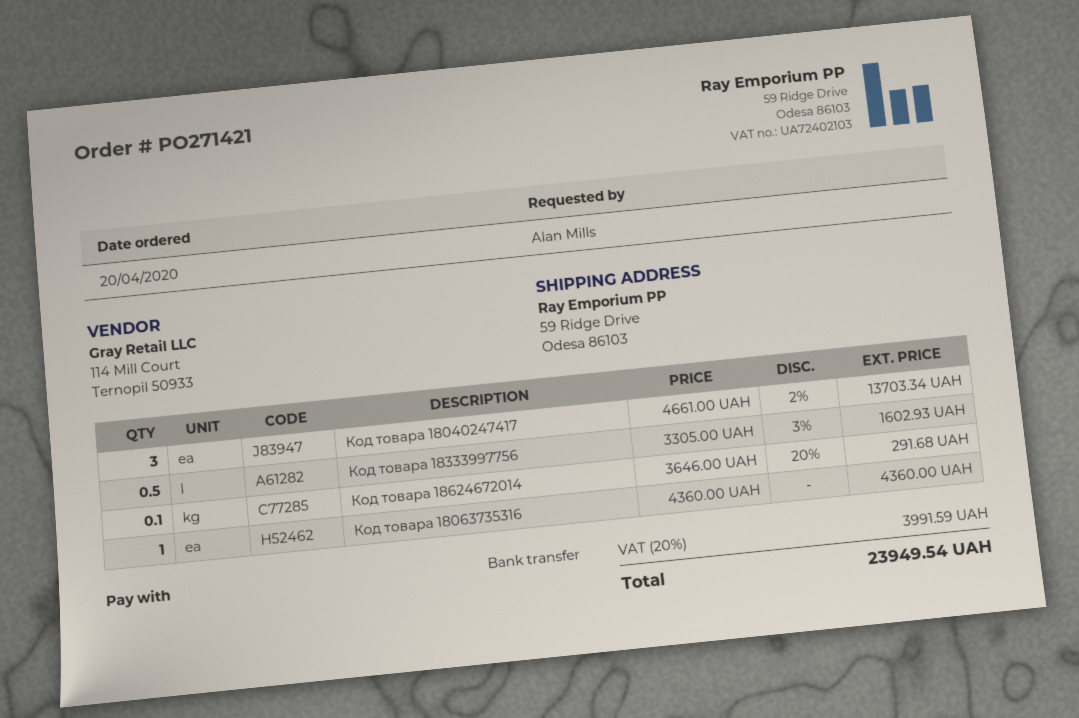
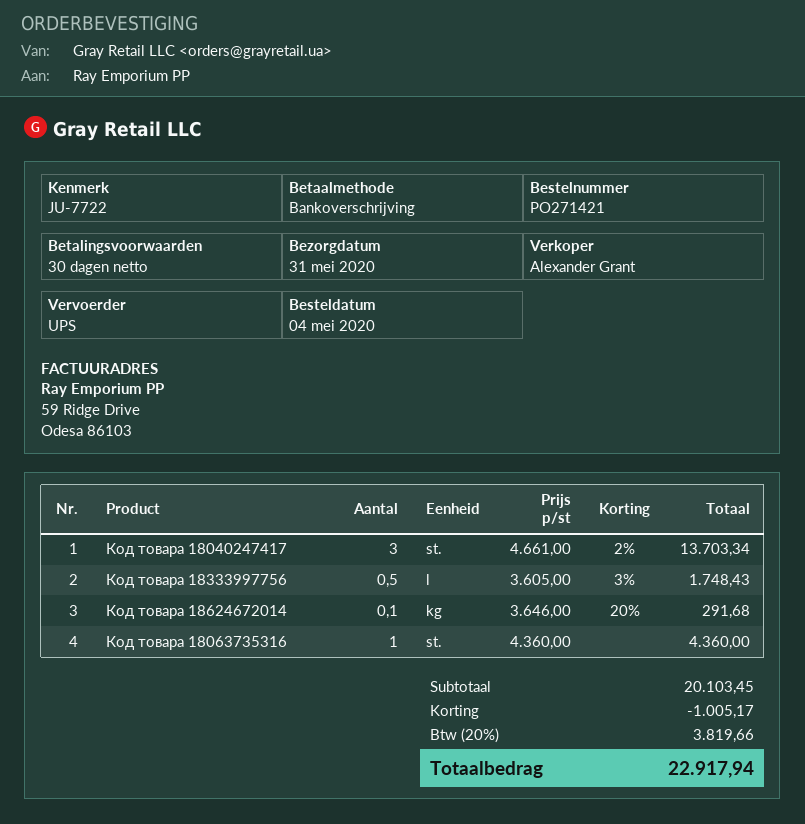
order date: 2020-04-20 -> 2020-05-04
Код товара 18333997756: 0.5 x 3305.00 - 3% = 1602.93 -> 0.5 x 3605.00 - 3% = 1748.43
discount: none -> 1005.17
tax: 20% = 3991.59 -> 20% = 3819.66
total: 23949.54 -> 22917.94

